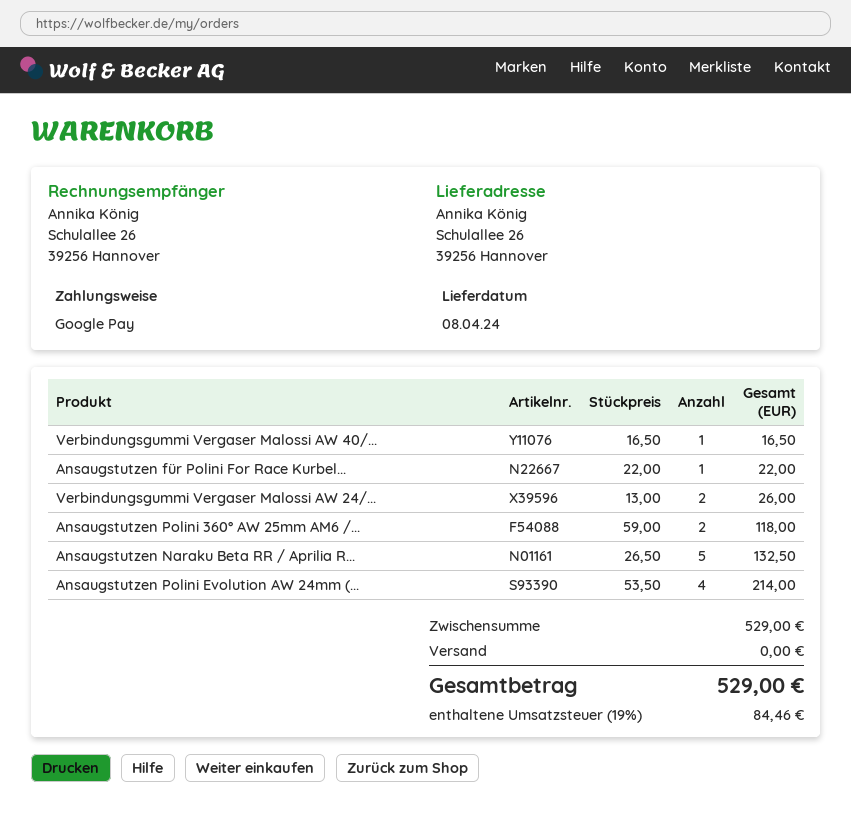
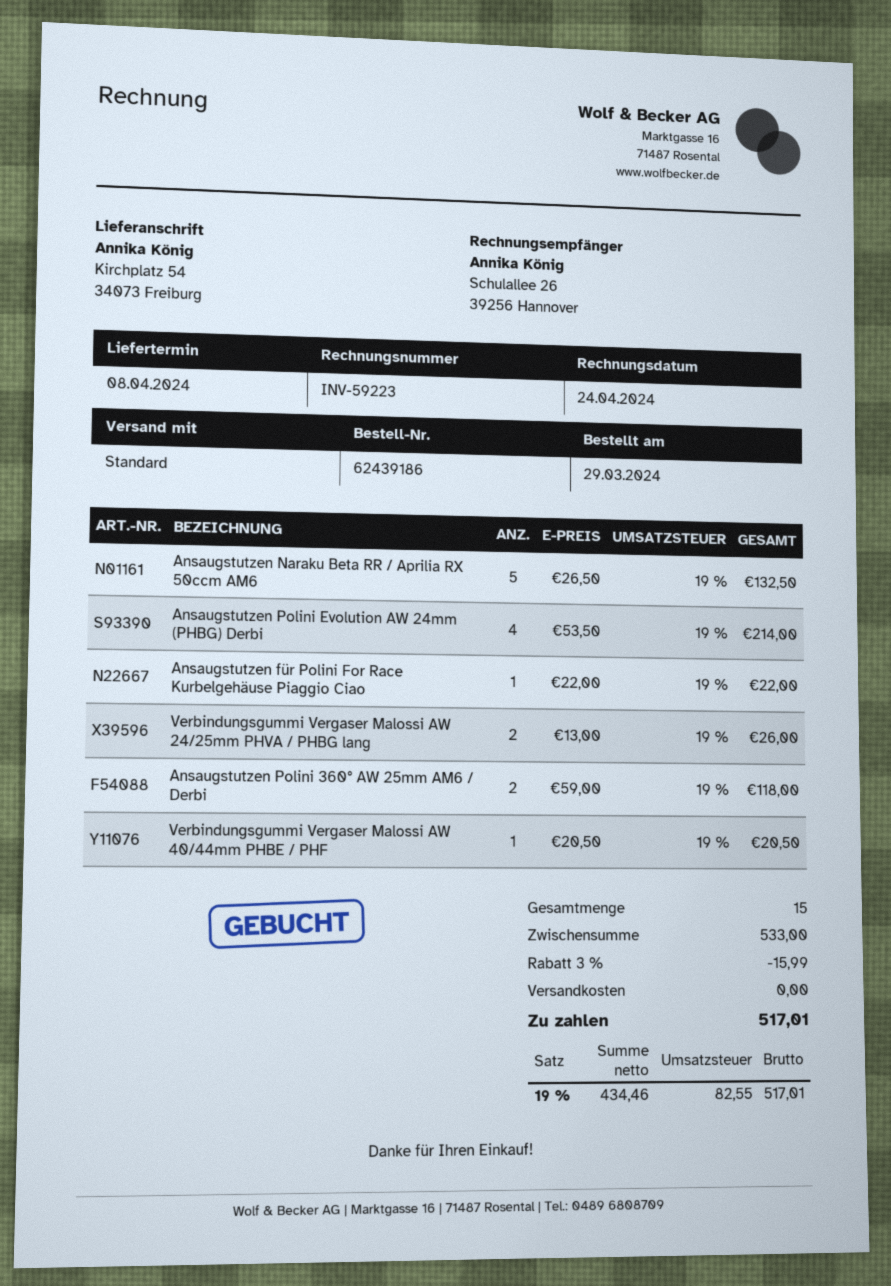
ship to: Schulallee 26, 39256 Hannover -> Kirchplatz 54, 34073 Freiburg
Verbindungsgummi Vergaser Malossi AW 40/...: 1 x 16.50 = 16.50 -> 1 x 20.50 = 20.50
subtotal: 529.00 -> 533.00
discount: none -> 3% = 15.99
tax: 19% = 84.46 -> 19% = 82.55
total: 529.00 -> 517.01

